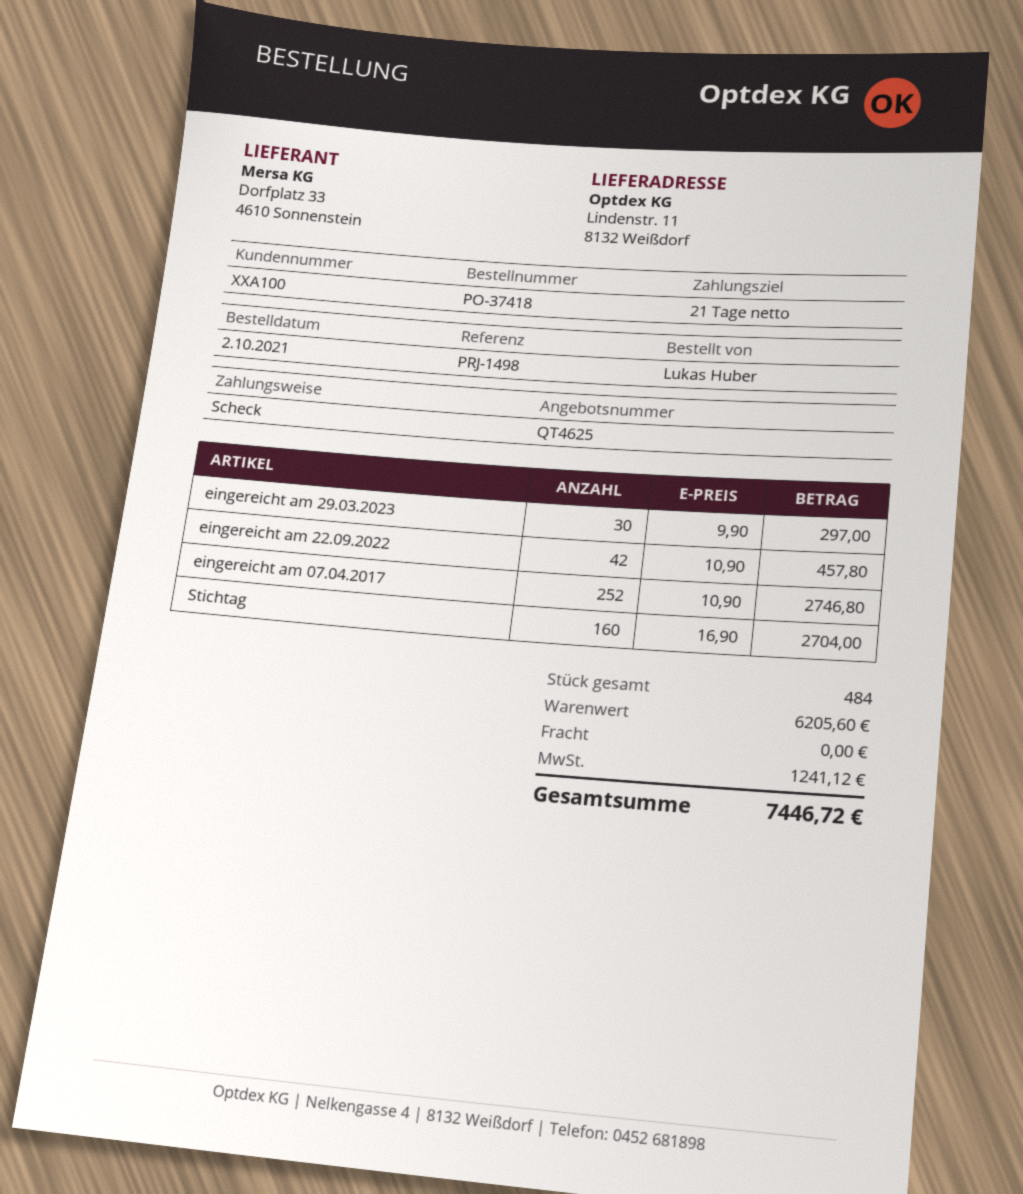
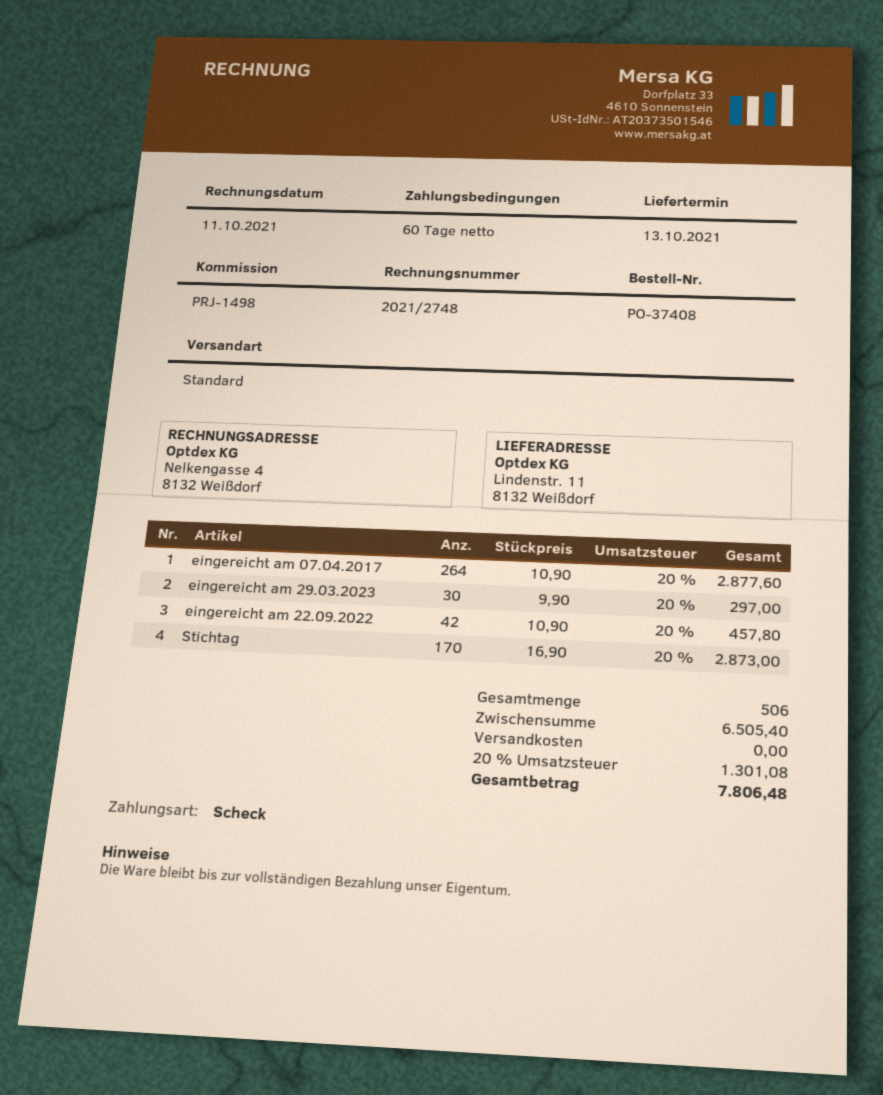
order number: PO-37418 -> PO-37408
payment terms: 21 days -> 60 days
eingereicht am 07.04.2017: 252 x 10.90 = 2746.80 -> 264 x 10.90 = 2877.60
Stichtag: 160 x 16.90 = 2704.00 -> 170 x 16.90 = 2873.00
total quantity: 484 -> 506
subtotal: 6205.60 -> 6505.40
tax: 1241.12 -> 1301.08
total: 7446.72 -> 7806.48

